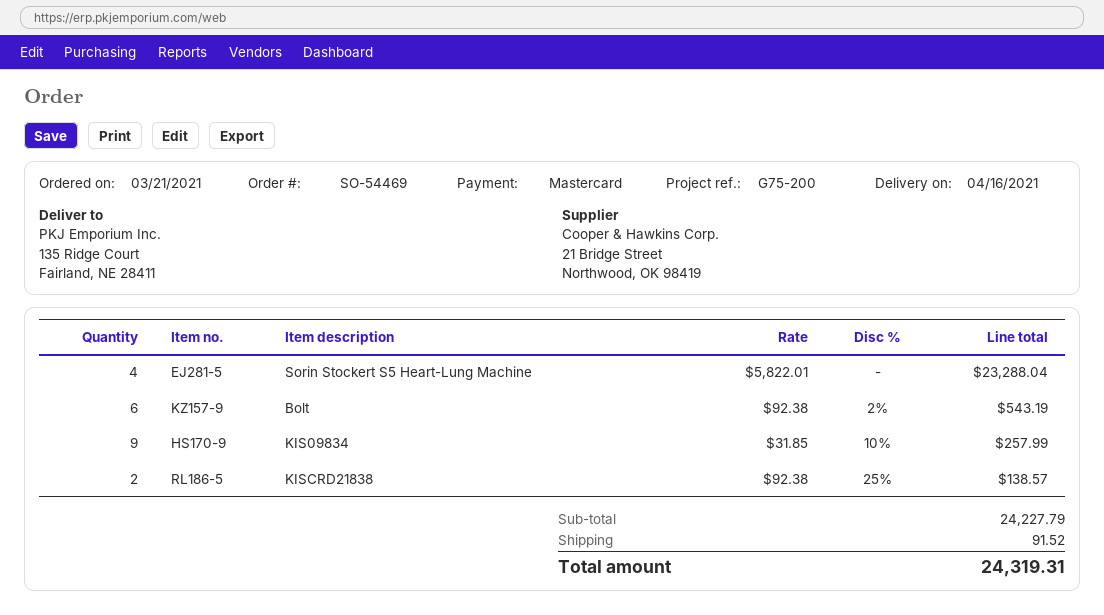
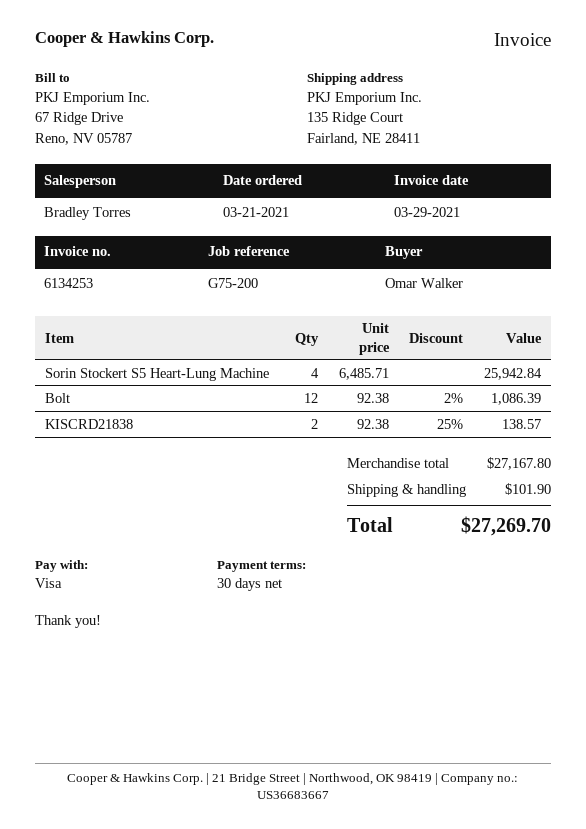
payment method: Mastercard -> Visa
Sorin Stockert S5 Heart-Lung Machine: 4 x 5822.01 = 23288.04 -> 4 x 6485.71 = 25942.84
Bolt: 6 x 92.38 - 2% = 543.19 -> 12 x 92.38 - 2% = 1086.39
KIS09834: 9 x 31.85 - 10% = 257.99 -> none
subtotal: 24227.79 -> 27167.80
shipping: 91.52 -> 101.90
total: 24319.31 -> 27269.70

